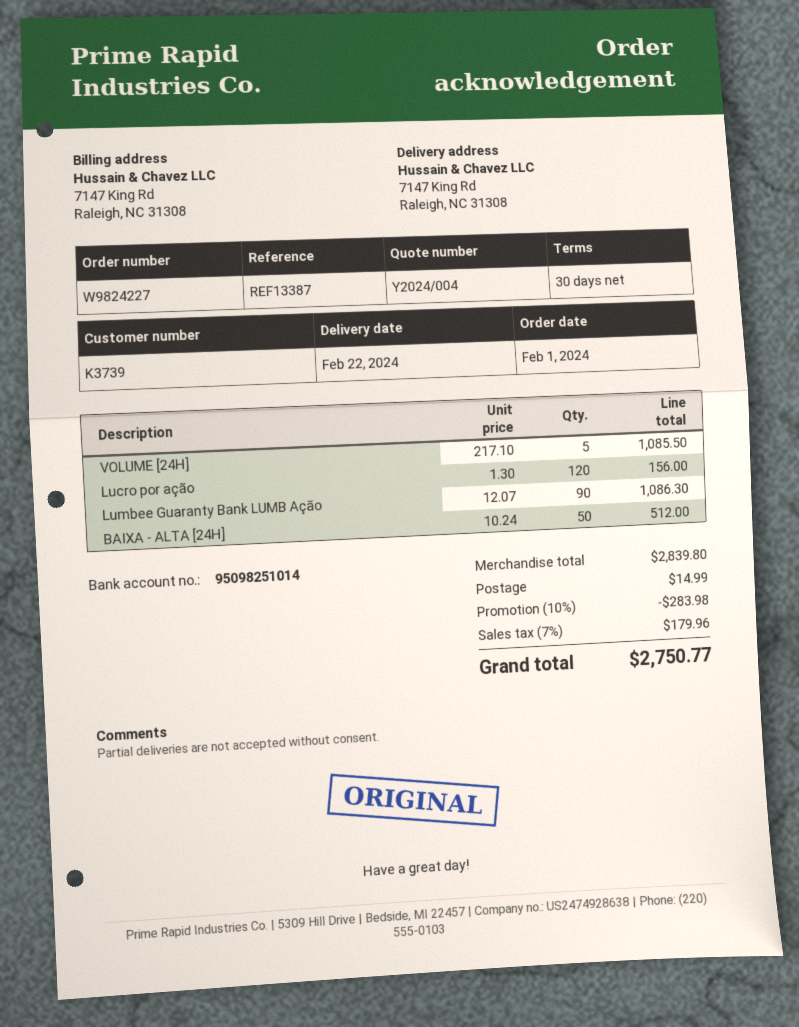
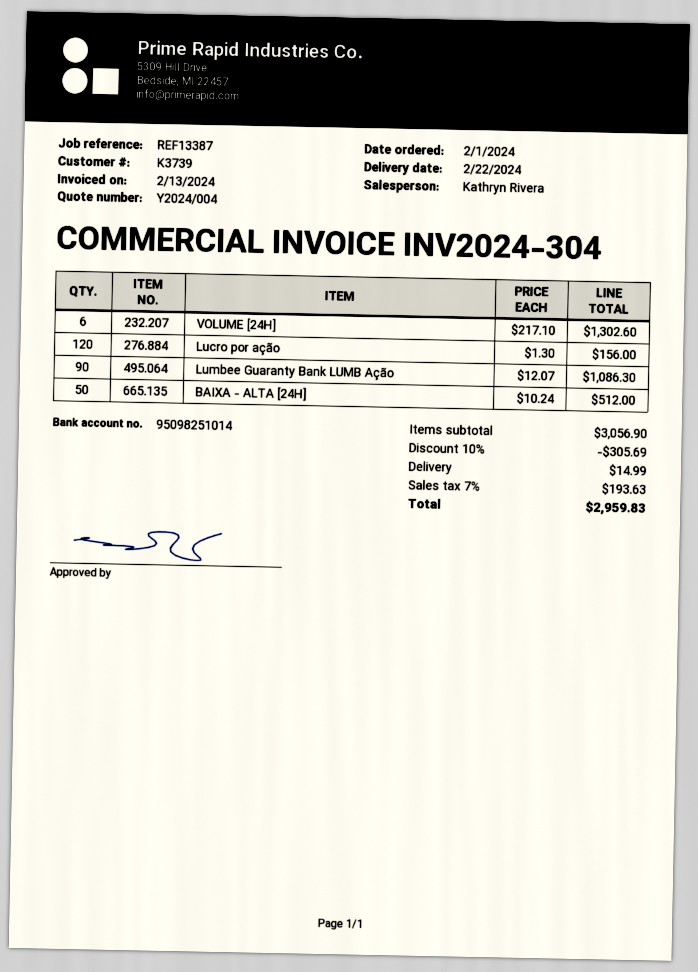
VOLUME [24H]: 5 x 217.10 = 1085.50 -> 6 x 217.10 = 1302.60
subtotal: 2839.80 -> 3056.90
discount: 10% = 283.98 -> 10% = 305.69
tax: 7% = 179.96 -> 7% = 193.63
total: 2750.77 -> 2959.83

